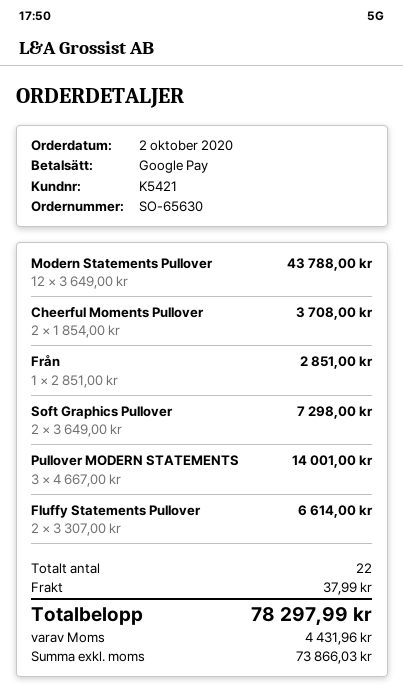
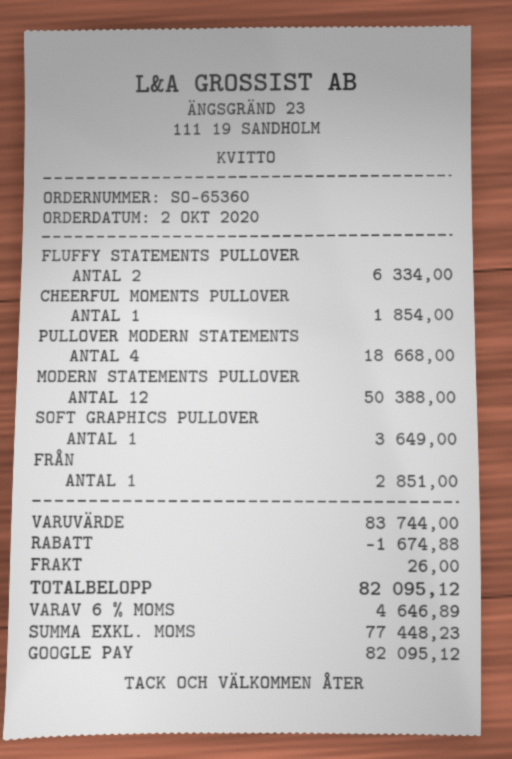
order number: SO-65630 -> SO-65360
Modern Statements Pullover: 12 for 43788.00 -> 12 for 50388.00
Cheerful Moments Pullover: 2 for 3708.00 -> 1 for 1854.00
Soft Graphics Pullover: 2 for 7298.00 -> 1 for 3649.00
Pullover MODERN STATEMENTS: 3 for 14001.00 -> 4 for 18668.00
Fluffy Statements Pullover: 2 for 6614.00 -> 2 for 6334.00
discount: none -> 1674.88
shipping: 37.99 -> 26.00
net: 73866.03 -> 77448.23
tax: 4431.96 -> 4646.89
total: 78297.99 -> 82095.12

